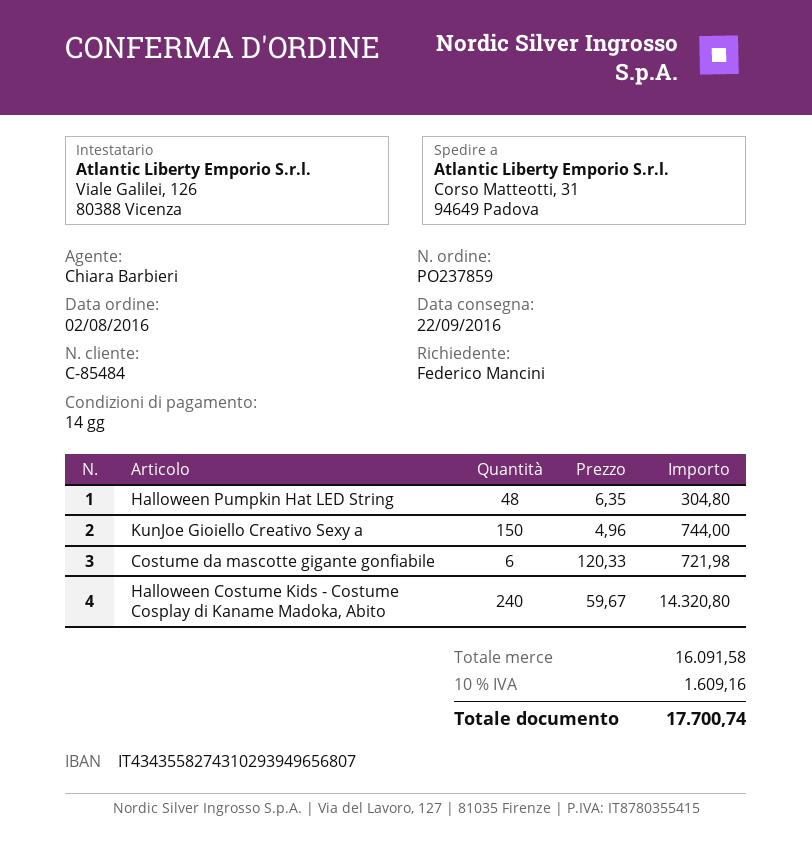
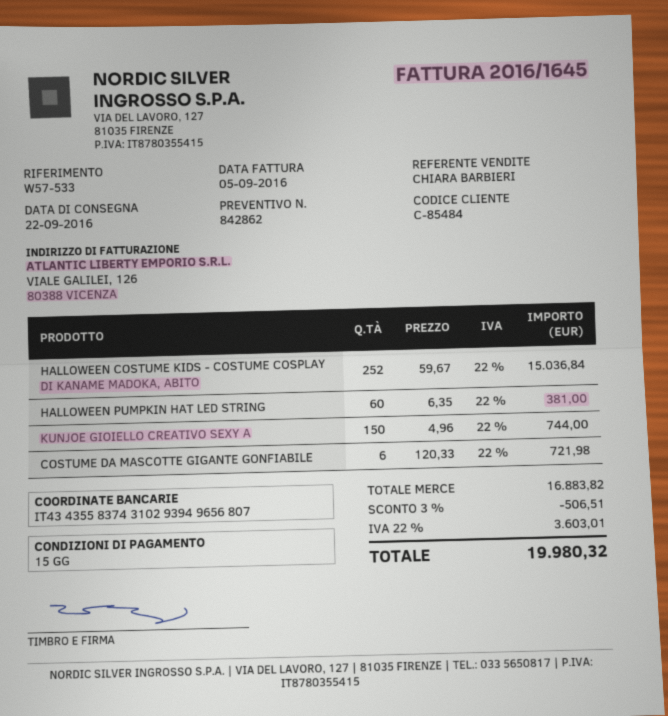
payment terms: 14 days -> 15 days
bank account: IT4343558274310293949656807 -> IT4343558374310293949656807
Halloween Pumpkin Hat LED String: 48 x 6.35 = 304.80 -> 60 x 6.35 = 381.00
Halloween Costume Kids - Costume Cosplay di Kaname Madoka, Abito: 240 x 59.67 = 14320.80 -> 252 x 59.67 = 15036.84
subtotal: 16091.58 -> 16883.82
discount: none -> 3% = 506.51
tax: 10% = 1609.16 -> 22% = 3603.01
total: 17700.74 -> 19980.32

